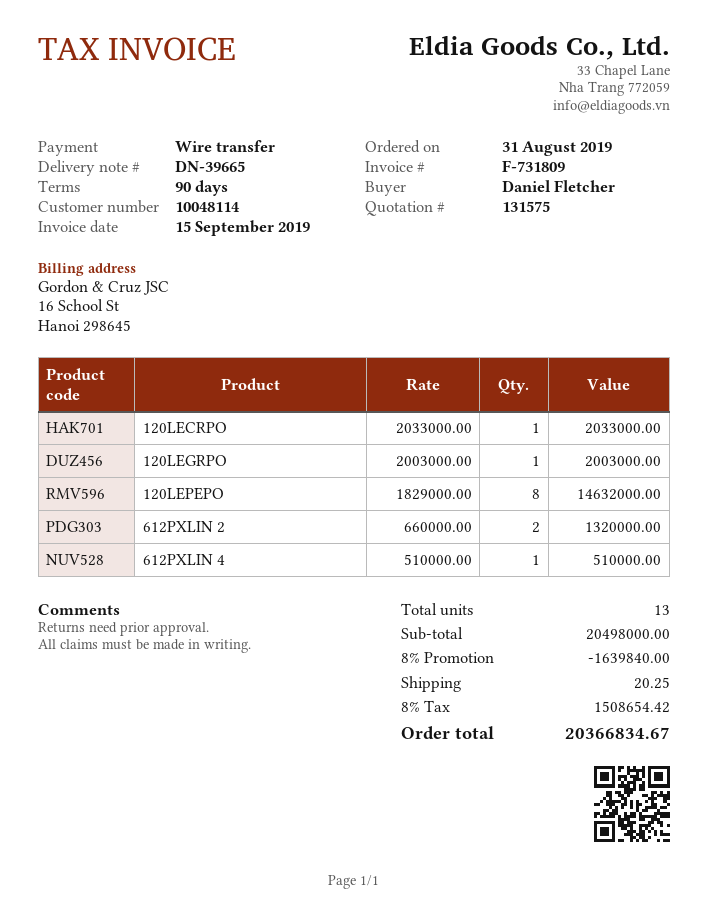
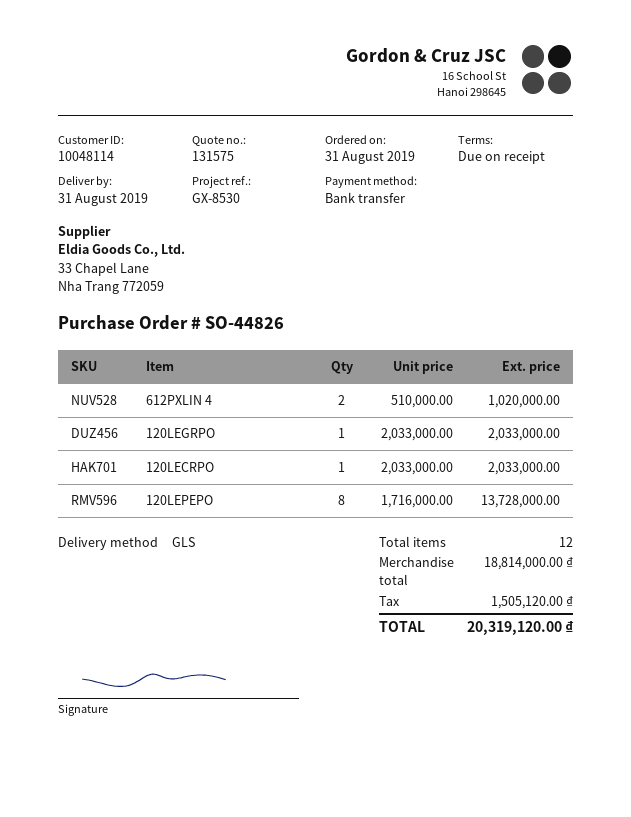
payment terms: 90 days -> on receipt
120LEGRPO: 1 x 2003000.00 = 2003000.00 -> 1 x 2033000.00 = 2033000.00
120LEPEPO: 8 x 1829000.00 = 14632000.00 -> 8 x 1716000.00 = 13728000.00
612PXLIN 2: 2 x 660000.00 = 1320000.00 -> none
612PXLIN 4: 1 x 510000.00 = 510000.00 -> 2 x 510000.00 = 1020000.00
total quantity: 13 -> 12
subtotal: 20498000.00 -> 18814000.00
discount: 8% = 1639840.00 -> none
shipping: 20.25 -> none
tax: 1508654.42 -> 1505120.00
total: 20366834.67 -> 20319120.00

